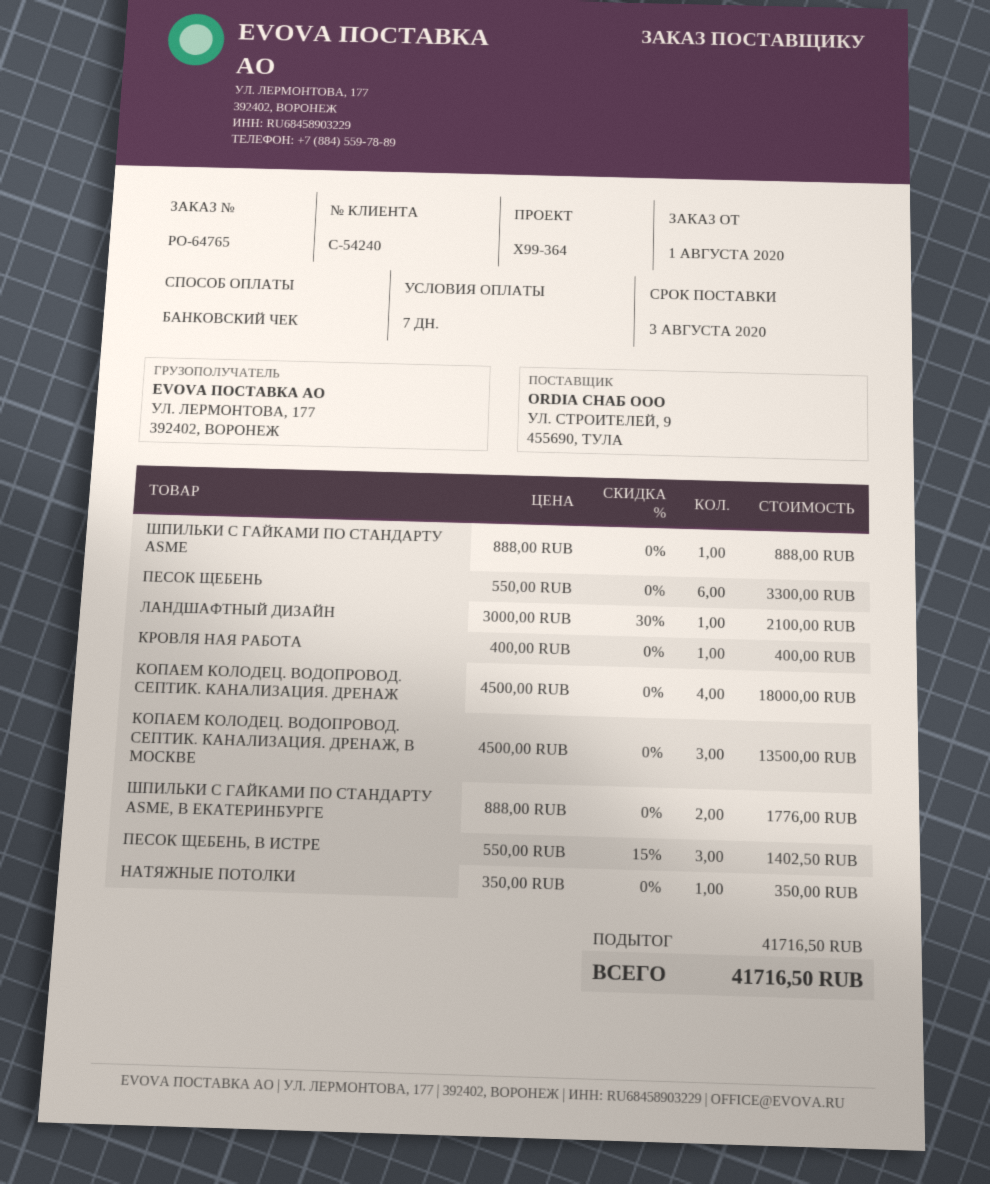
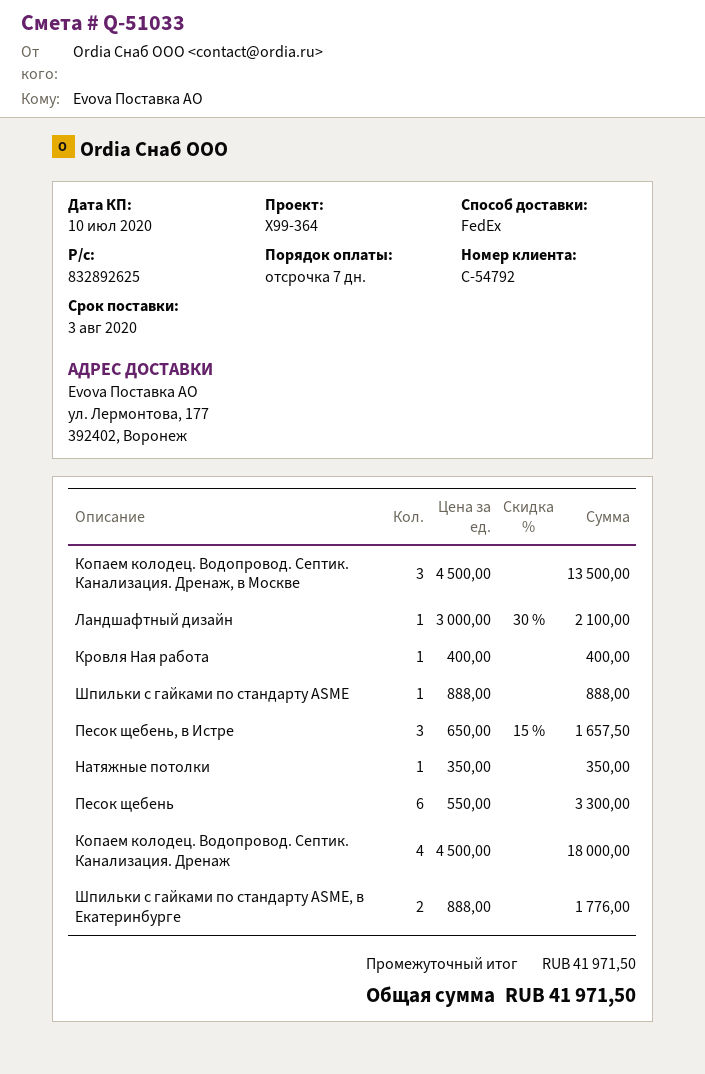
customer number: C-54240 -> C-54792
ПЕСОК ЩЕБЕНЬ, В ИСТРЕ: 3 x 550.00 - 15% = 1402.50 -> 3 x 650.00 - 15% = 1657.50
subtotal: 41716.50 -> 41971.50
total: 41716.50 -> 41971.50

